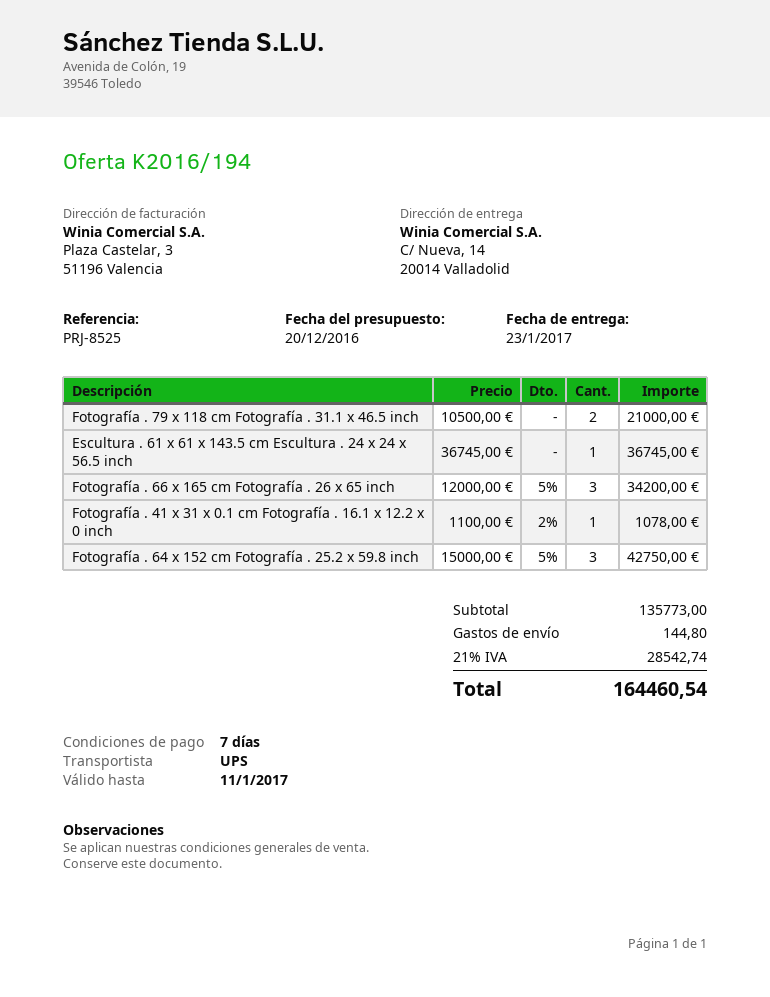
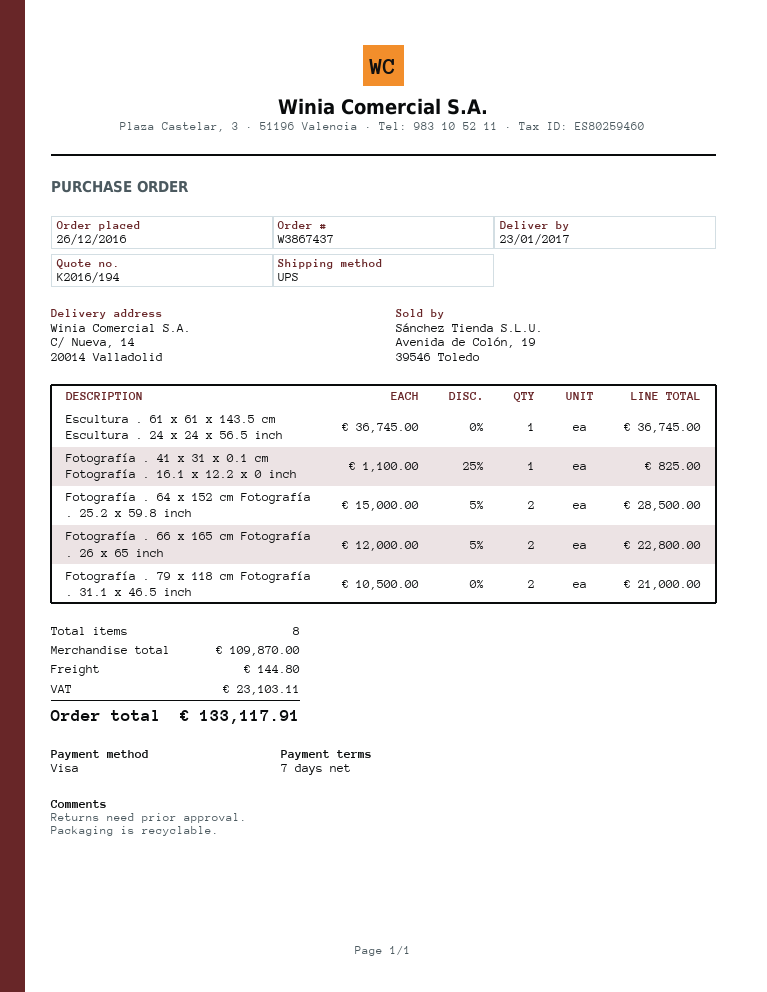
Fotografía . 66 x 165 cm Fotografía . 26 x 65 inch: 3 x 12000.00 - 5% = 34200.00 -> 2 x 12000.00 - 5% = 22800.00
Fotografía . 41 x 31 x 0.1 cm Fotografía . 16.1 x 12.2 x 0 inch: 1 x 1100.00 - 2% = 1078.00 -> 1 x 1100.00 - 25% = 825.00
Fotografía . 64 x 152 cm Fotografía . 25.2 x 59.8 inch: 3 x 15000.00 - 5% = 42750.00 -> 2 x 15000.00 - 5% = 28500.00
subtotal: 135773.00 -> 109870.00
tax: 28542.74 -> 23103.11
total: 164460.54 -> 133117.91

